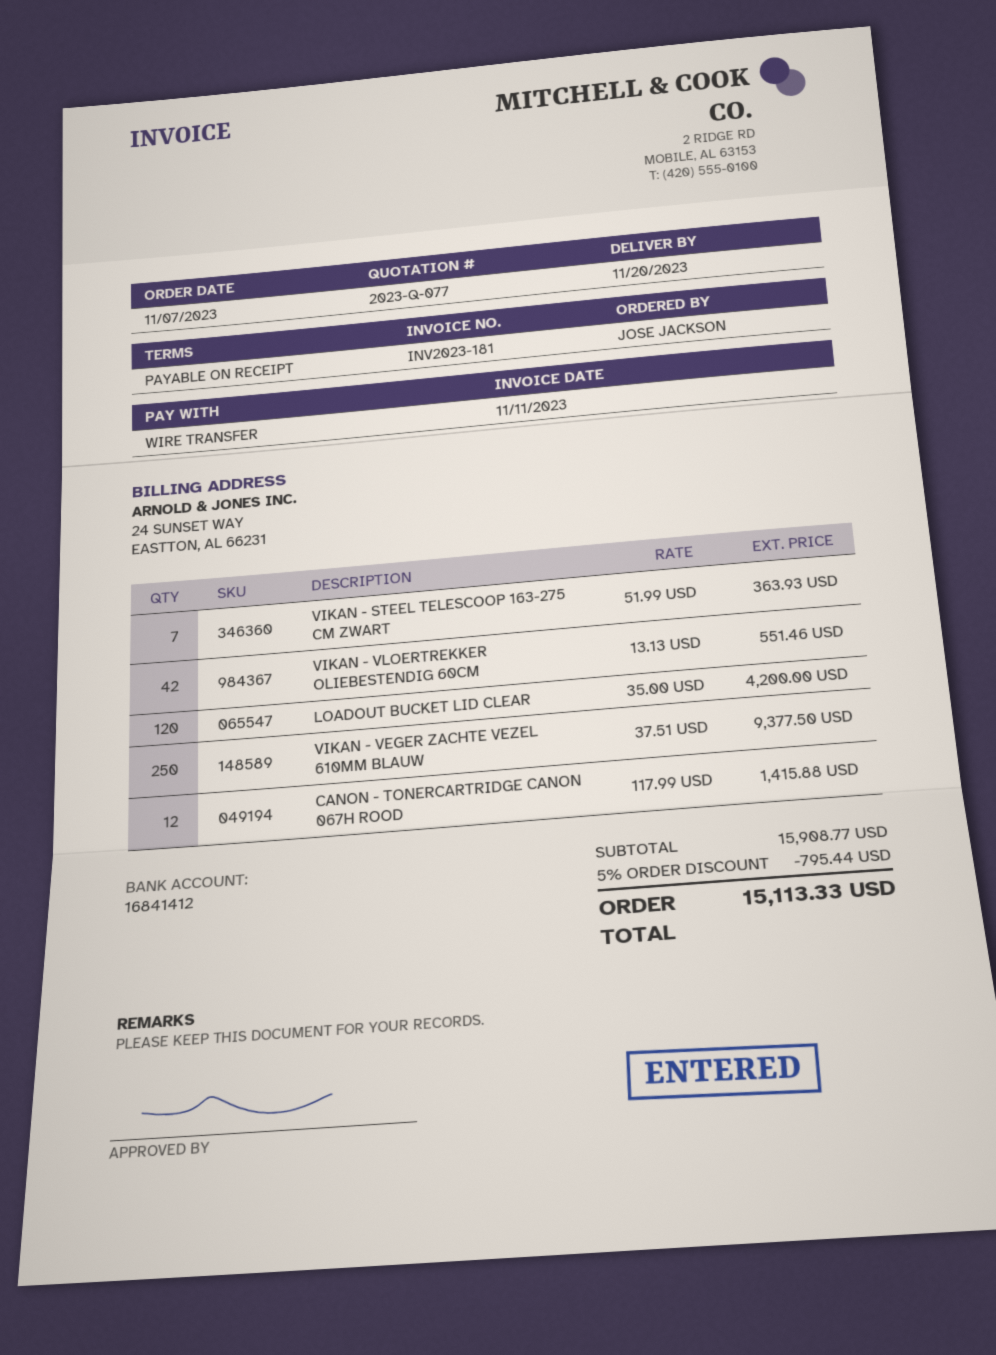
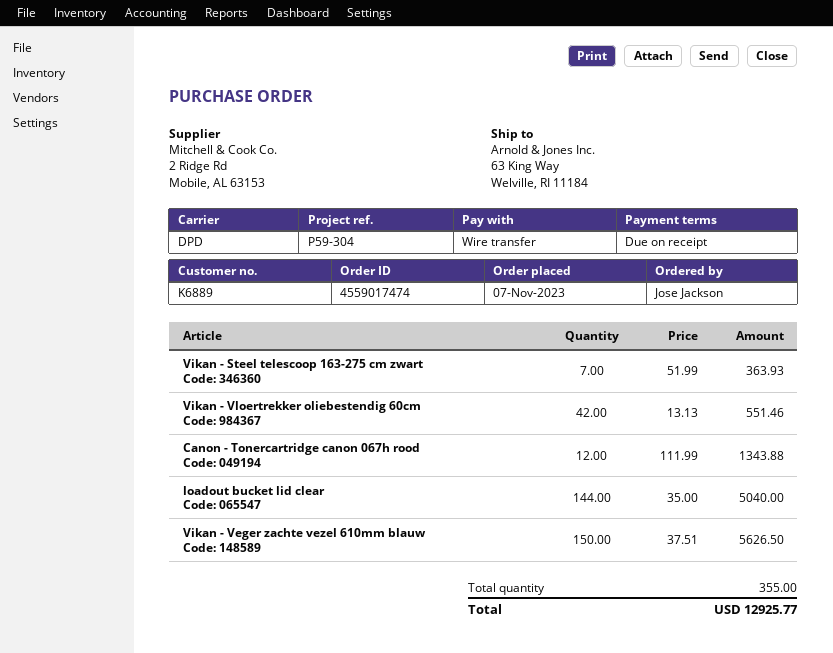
LOADOUT BUCKET LID CLEAR: 120 x 35.00 = 4200.00 -> 144 x 35.00 = 5040.00
VIKAN - VEGER ZACHTE VEZEL 610MM BLAUW: 250 x 37.51 = 9377.50 -> 150 x 37.51 = 5626.50
CANON - TONERCARTRIDGE CANON 067H ROOD: 12 x 117.99 = 1415.88 -> 12 x 111.99 = 1343.88
discount: 5% = 795.44 -> none
total: 15113.33 -> 12925.77

